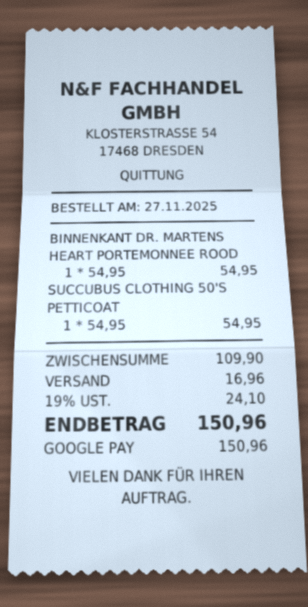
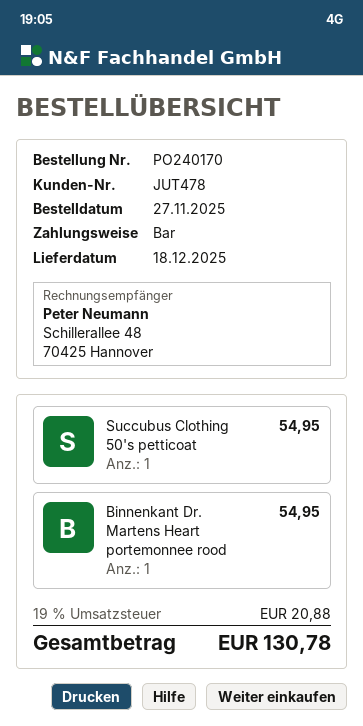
payment method: Google Pay -> cash
shipping: 16.96 -> none
tax: 19% = 24.10 -> 19% = 20.88
total: 150.96 -> 130.78

